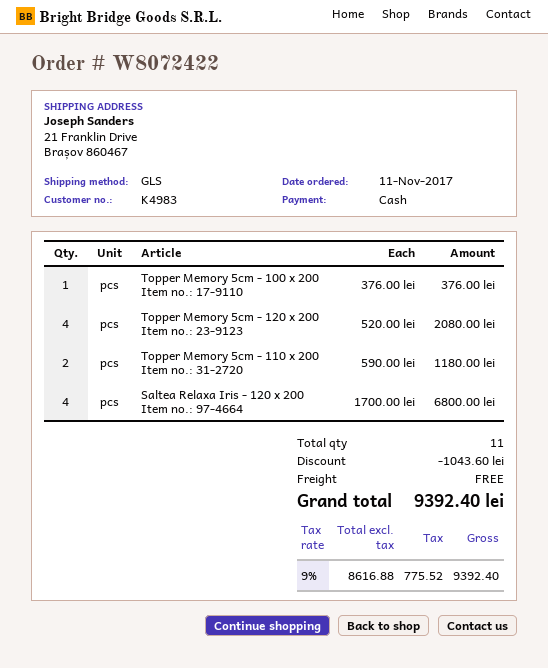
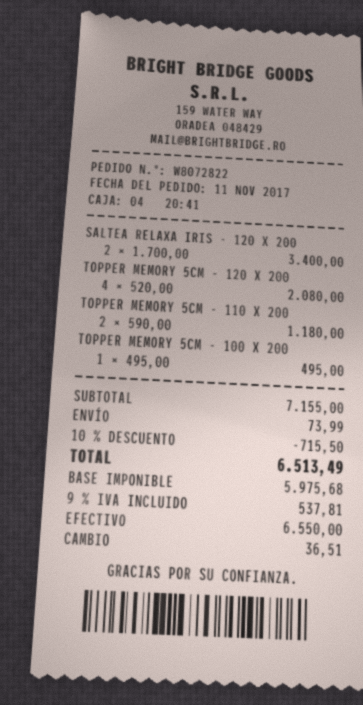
order number: W8072422 -> W8072822
Topper Memory 5cm - 100 x 200: 1 x 376.00 = 376.00 -> 1 x 495.00 = 495.00
Saltea Relaxa Iris - 120 x 200: 4 x 1700.00 = 6800.00 -> 2 x 1700.00 = 3400.00
discount: 1043.60 -> 715.50
shipping: 0.00 -> 73.99
net: 8616.88 -> 5975.68
tax: 9% = 775.52 -> 9% = 537.81
total: 9392.40 -> 6513.49

